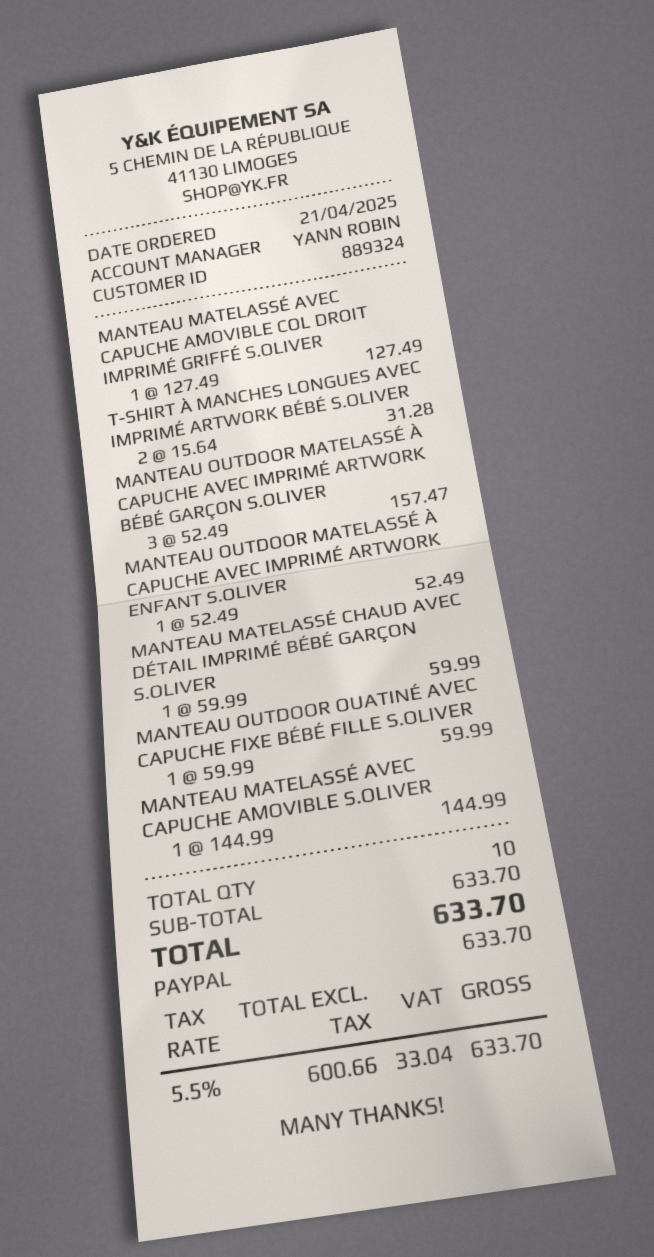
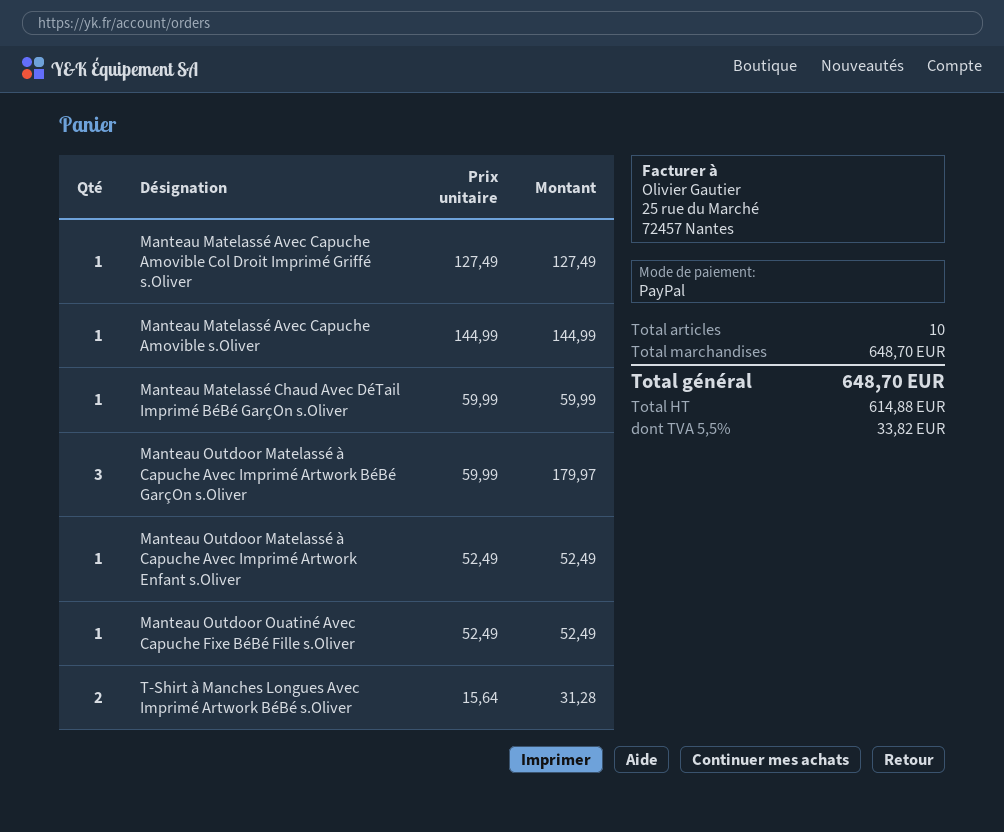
MANTEAU OUTDOOR MATELASSÉ À CAPUCHE AVEC IMPRIMÉ ARTWORK BÉBÉ GARÇON S.OLIVER: 3 x 52.49 = 157.47 -> 3 x 59.99 = 179.97
MANTEAU OUTDOOR OUATINÉ AVEC CAPUCHE FIXE BÉBÉ FILLE S.OLIVER: 1 x 59.99 = 59.99 -> 1 x 52.49 = 52.49
subtotal: 633.70 -> 648.70
net: 600.66 -> 614.88
tax: 5.5% = 33.04 -> 5.5% = 33.82
total: 633.70 -> 648.70

